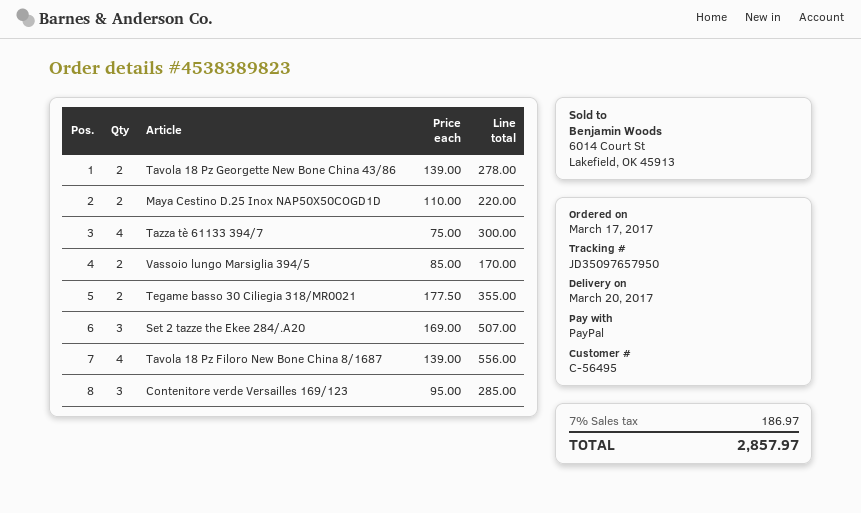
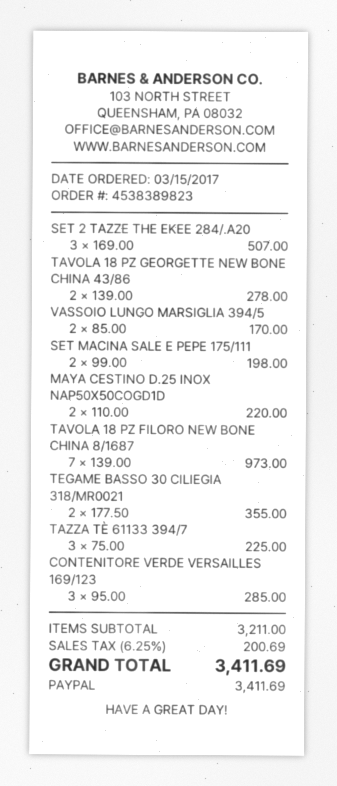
order date: 2017-03-17 -> 2017-03-15
Tazza tè 61133 394/7: 4 x 75.00 = 300.00 -> 3 x 75.00 = 225.00
Tavola 18 Pz Filoro New Bone China 8/1687: 4 x 139.00 = 556.00 -> 7 x 139.00 = 973.00
SET MACINA SALE E PEPE 175/111: none -> 2 x 99.00 = 198.00
tax: 7% = 186.97 -> 6.25% = 200.69
total: 2857.97 -> 3411.69

